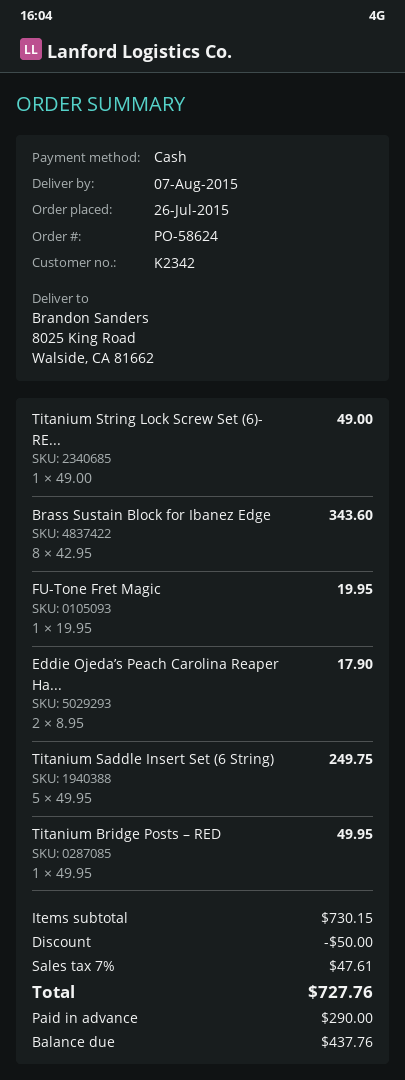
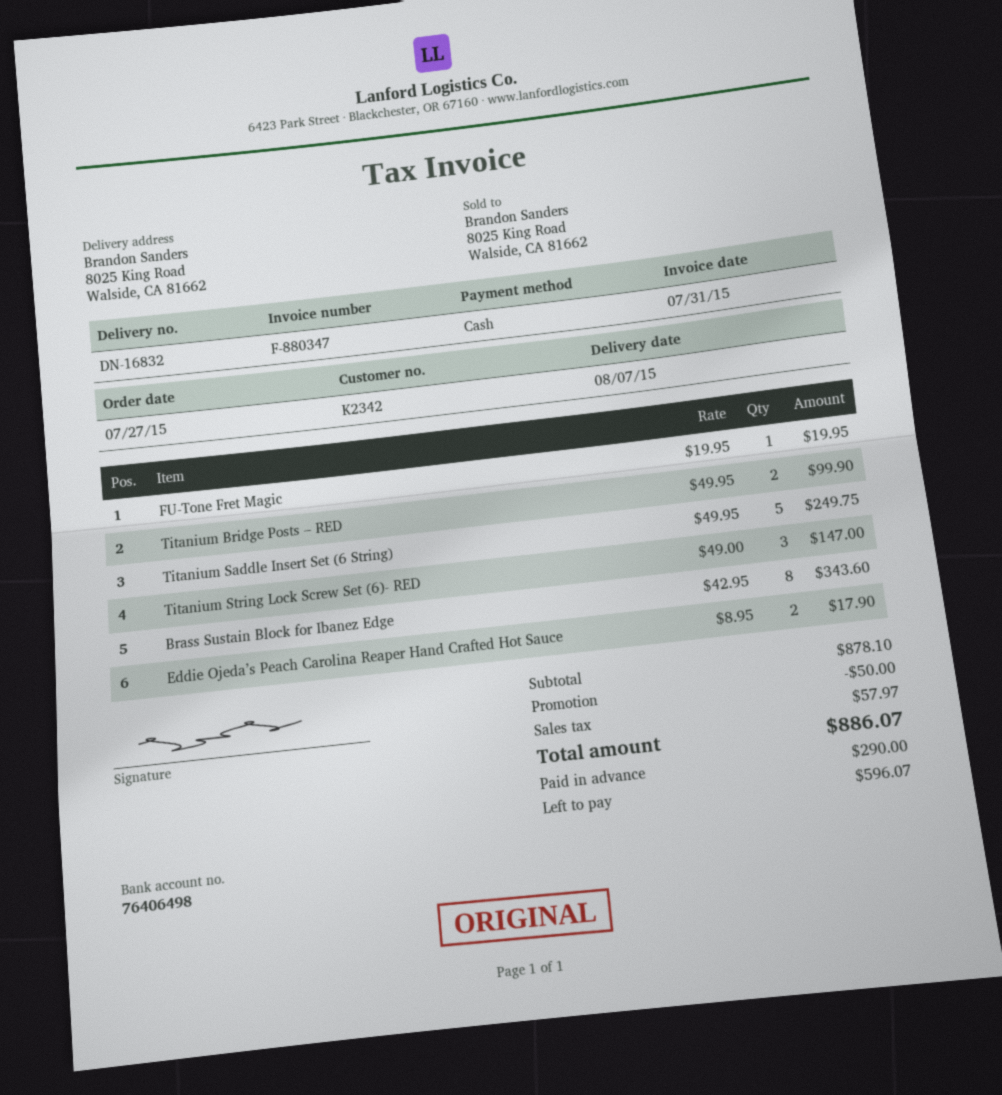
order date: 2015-07-26 -> 2015-07-27
Titanium String Lock Screw Set (6)- RE...: 1 x 49.00 = 49.00 -> 3 x 49.00 = 147.00
Titanium Bridge Posts – RED: 1 x 49.95 = 49.95 -> 2 x 49.95 = 99.90
subtotal: 730.15 -> 878.10
tax: 47.61 -> 57.97
total: 727.76 -> 886.07
balance: 437.76 -> 596.07

